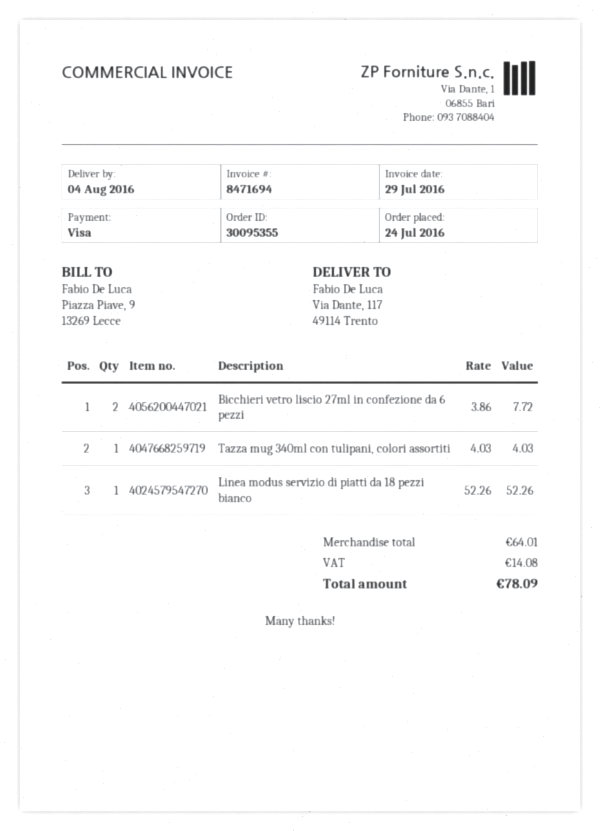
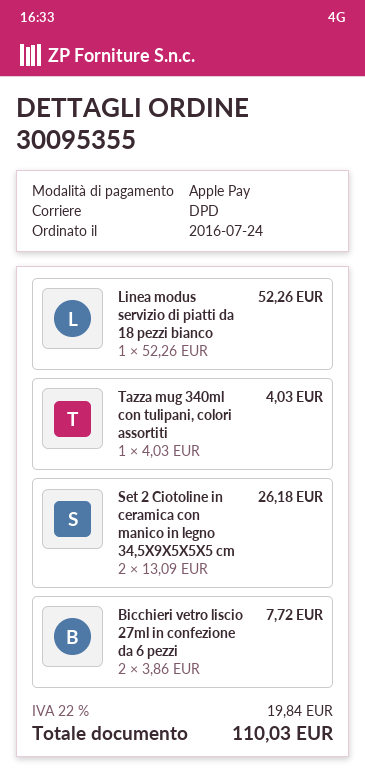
payment method: Visa -> Apple Pay
Set 2 Ciotoline in ceramica con manico in legno 34,5X9X5X5X5 cm: none -> 2 x 13.09 = 26.18
tax: 14.08 -> 19.84
total: 78.09 -> 110.03

